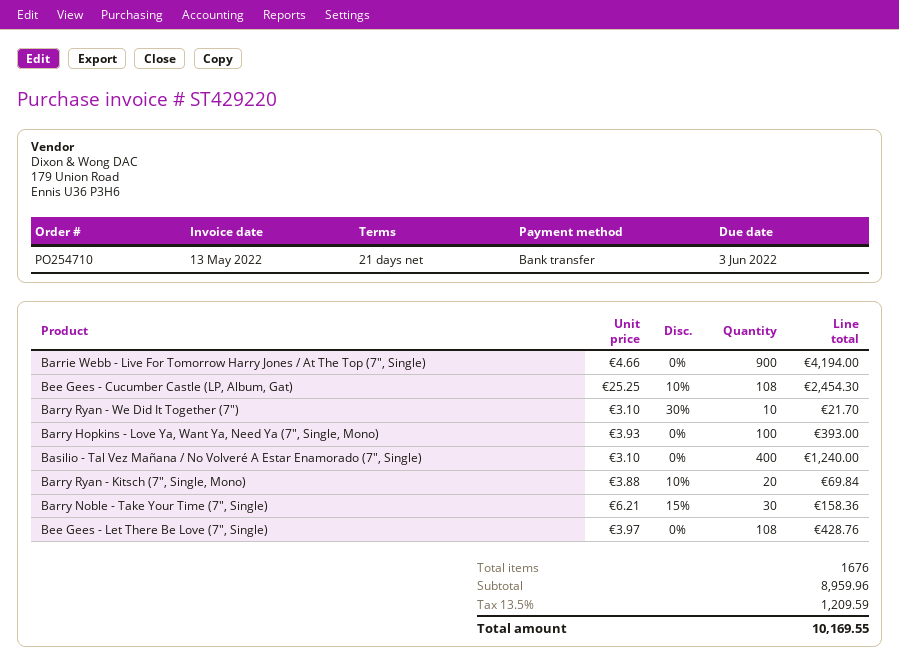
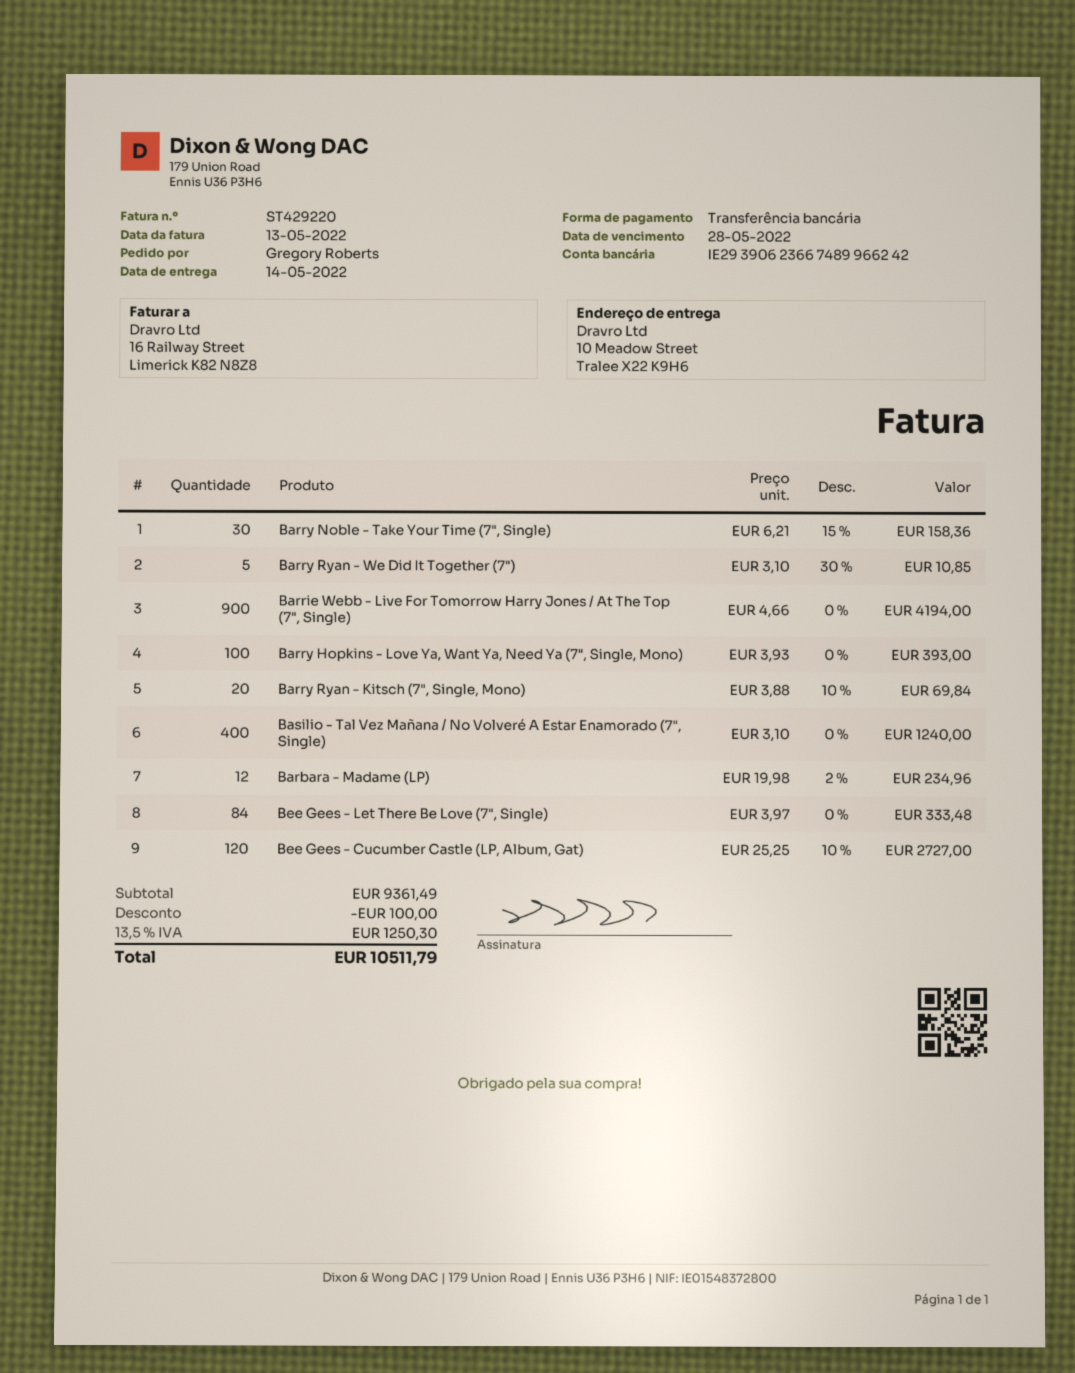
due date: 2022-06-03 -> 2022-05-28
Bee Gees - Cucumber Castle (LP, Album, Gat): 108 x 25.25 - 10% = 2454.30 -> 120 x 25.25 - 10% = 2727.00
Barry Ryan - We Did It Together (7"): 10 x 3.10 - 30% = 21.70 -> 5 x 3.10 - 30% = 10.85
Bee Gees - Let There Be Love (7", Single): 108 x 3.97 = 428.76 -> 84 x 3.97 = 333.48
Barbara - Madame (LP): none -> 12 x 19.98 - 2% = 234.96
subtotal: 8959.96 -> 9361.49
discount: none -> 100.00
tax: 13.5% = 1209.59 -> 13.5% = 1250.30
total: 10169.55 -> 10511.79

